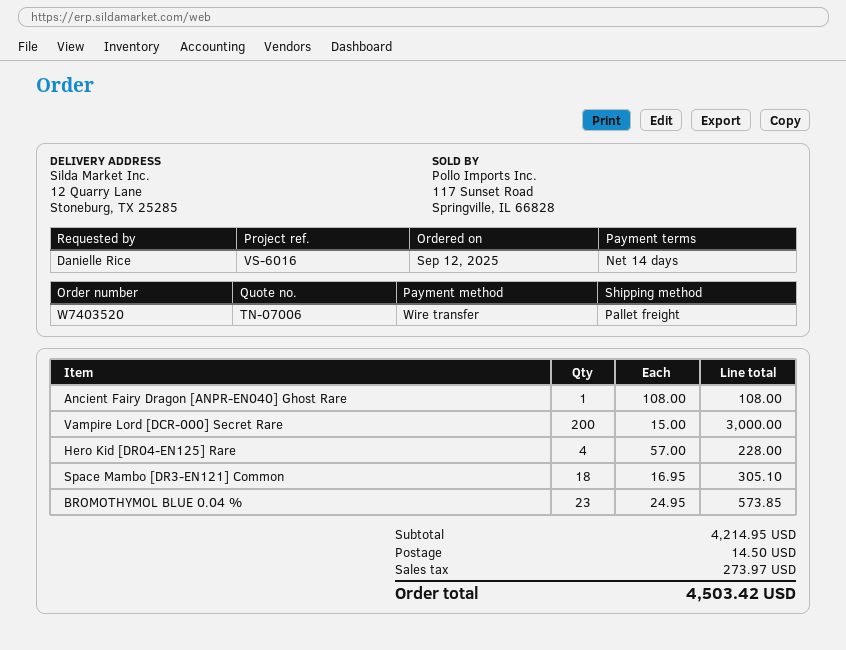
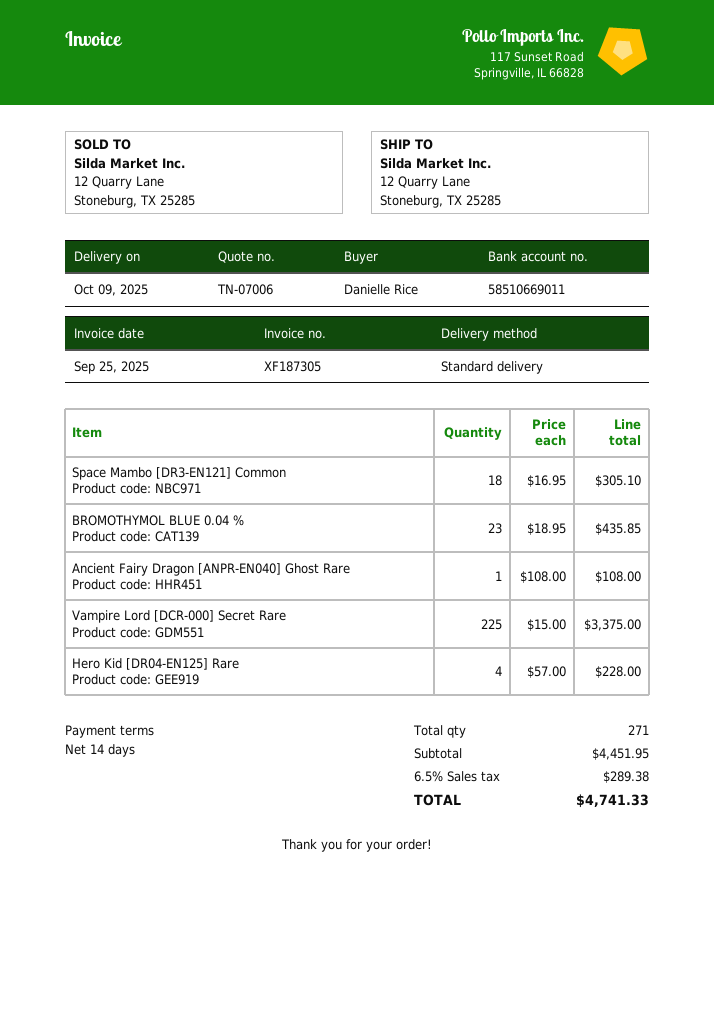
shipping method: pallet freight -> standard
Vampire Lord [DCR-000] Secret Rare: 200 x 15.00 = 3000.00 -> 225 x 15.00 = 3375.00
BROMOTHYMOL BLUE 0.04 %: 23 x 24.95 = 573.85 -> 23 x 18.95 = 435.85
subtotal: 4214.95 -> 4451.95
shipping: 14.50 -> none
tax: 273.97 -> 289.38
total: 4503.42 -> 4741.33

